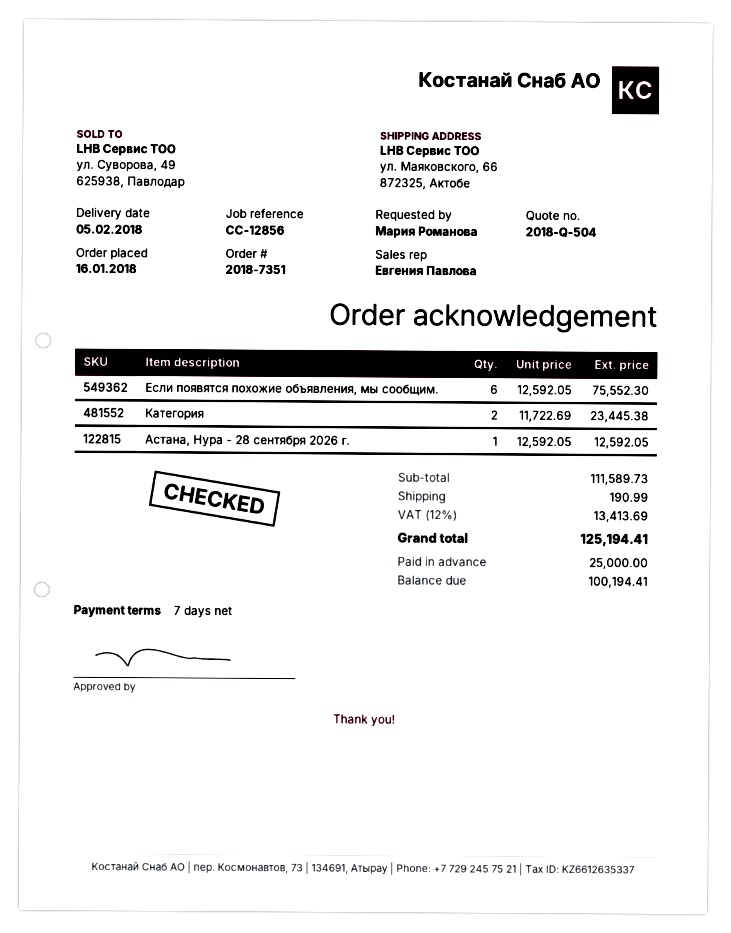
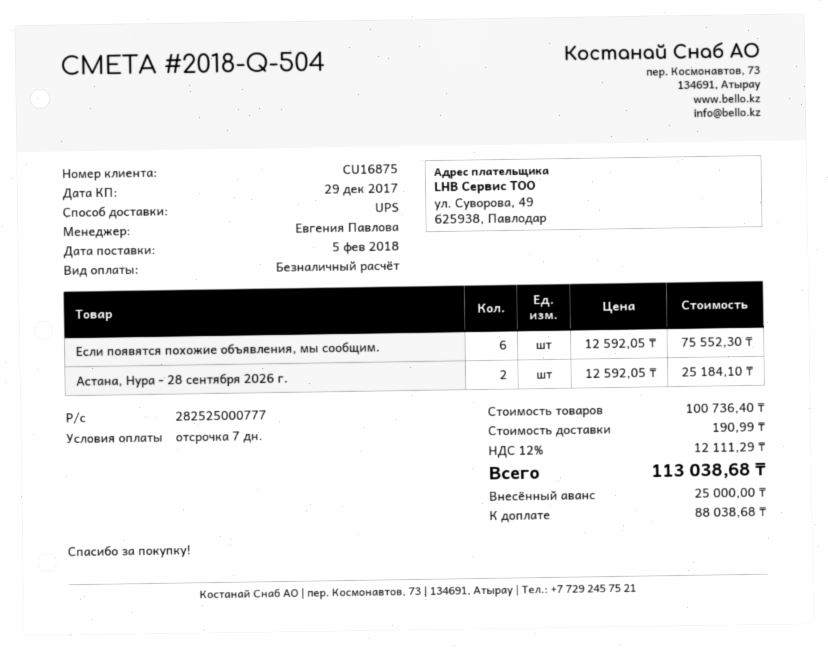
Категория: 2 x 11722.69 = 23445.38 -> none
Астана, Нура - 28 сентября 2026 г.: 1 x 12592.05 = 12592.05 -> 2 x 12592.05 = 25184.10
subtotal: 111589.73 -> 100736.40
tax: 12% = 13413.69 -> 12% = 12111.29
total: 125194.41 -> 113038.68
balance: 100194.41 -> 88038.68

